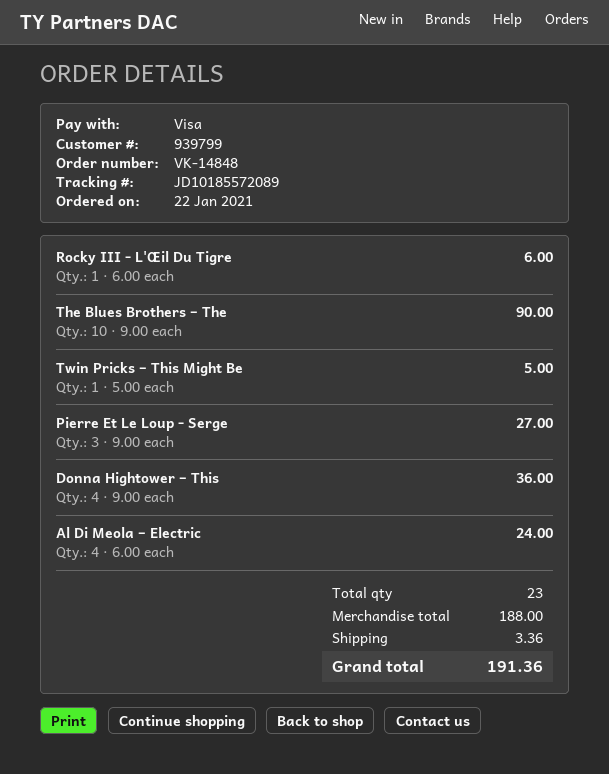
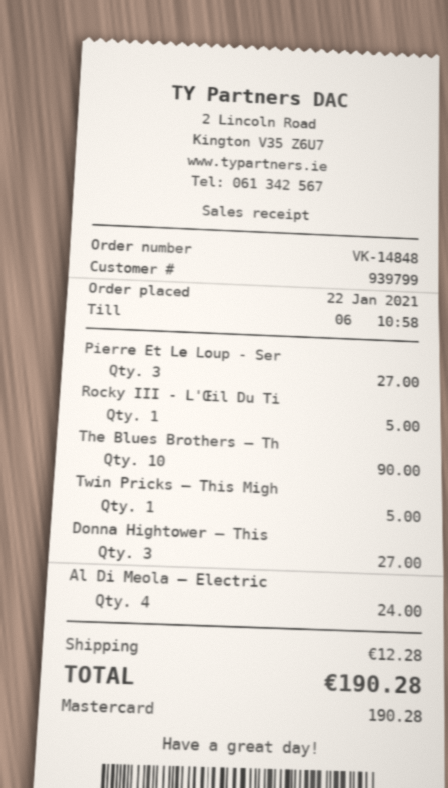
payment method: Visa -> Mastercard
Rocky III - L'Œil Du Tigre: 1 for 6.00 -> 1 for 5.00
Donna Hightower – This: 4 for 36.00 -> 3 for 27.00
shipping: 3.36 -> 12.28
total: 191.36 -> 190.28

